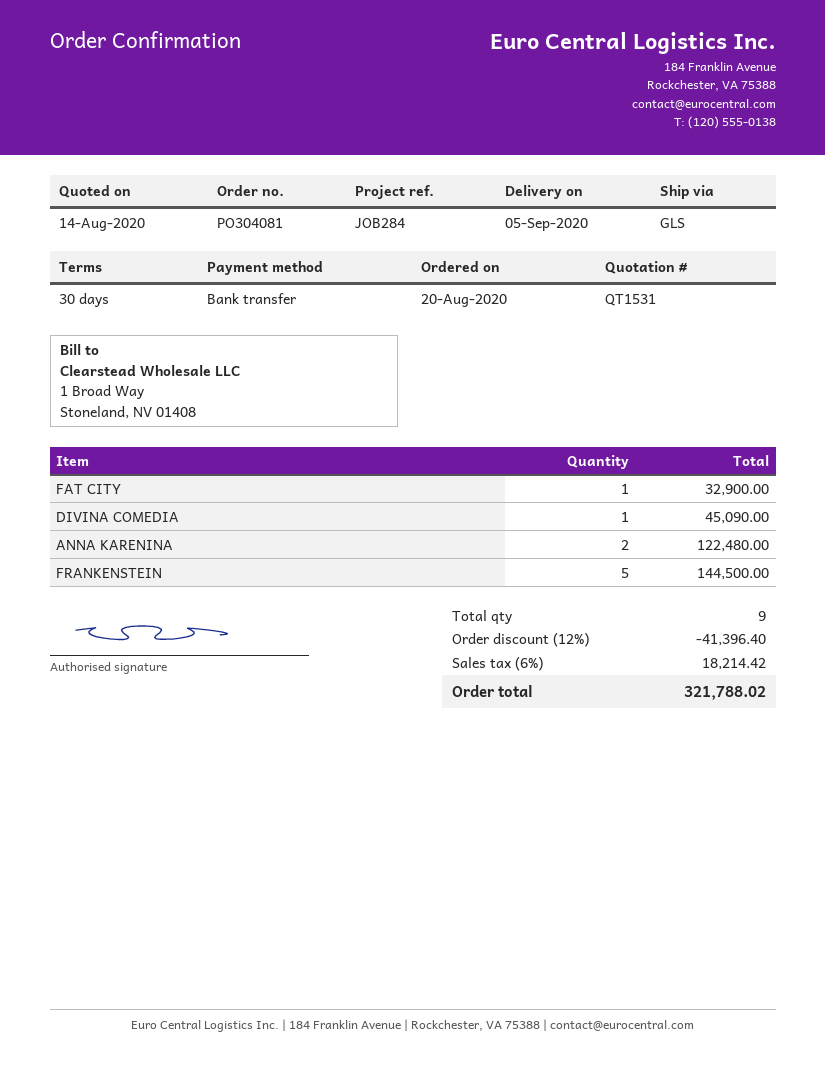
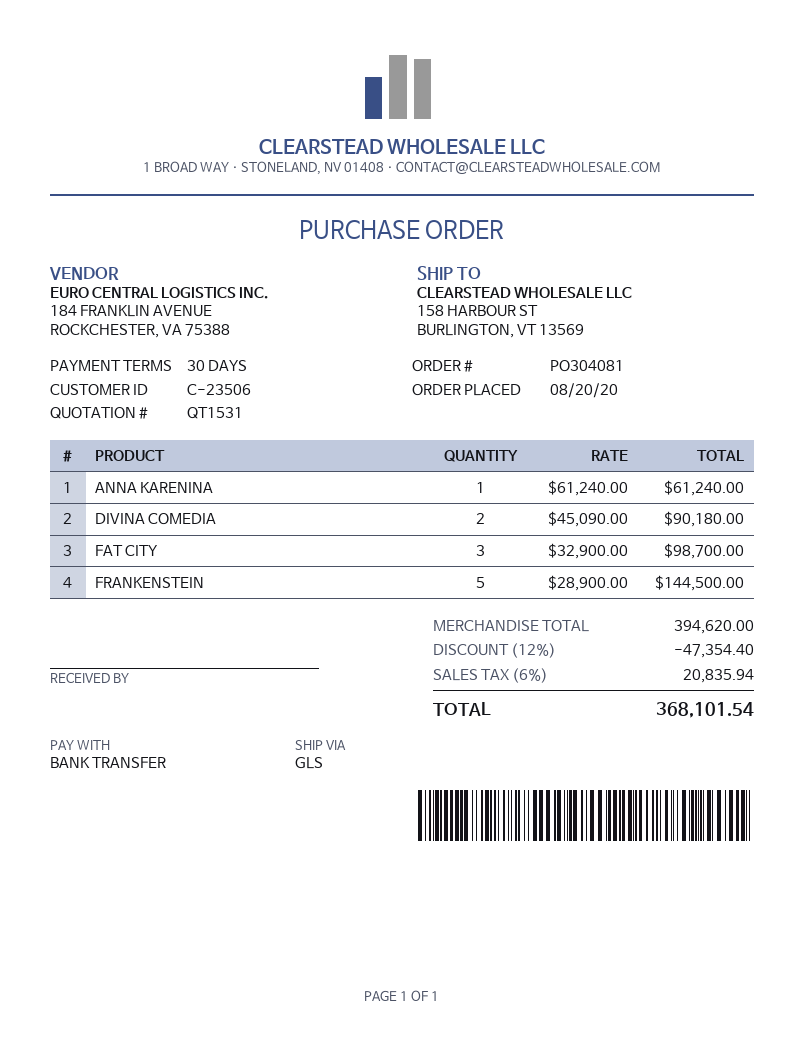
FAT CITY: 1 for 32900.00 -> 3 for 98700.00
DIVINA COMEDIA: 1 for 45090.00 -> 2 for 90180.00
ANNA KARENINA: 2 for 122480.00 -> 1 for 61240.00
discount: 12% = 41396.40 -> 12% = 47354.40
tax: 6% = 18214.42 -> 6% = 20835.94
total: 321788.02 -> 368101.54

